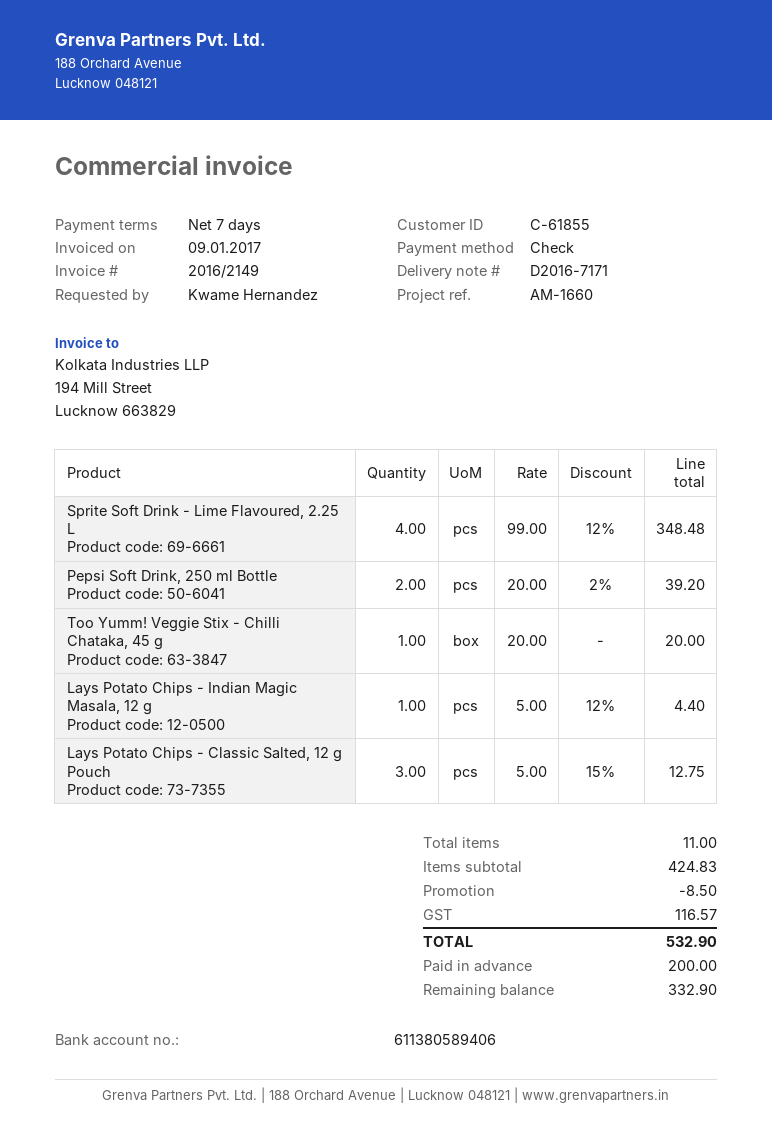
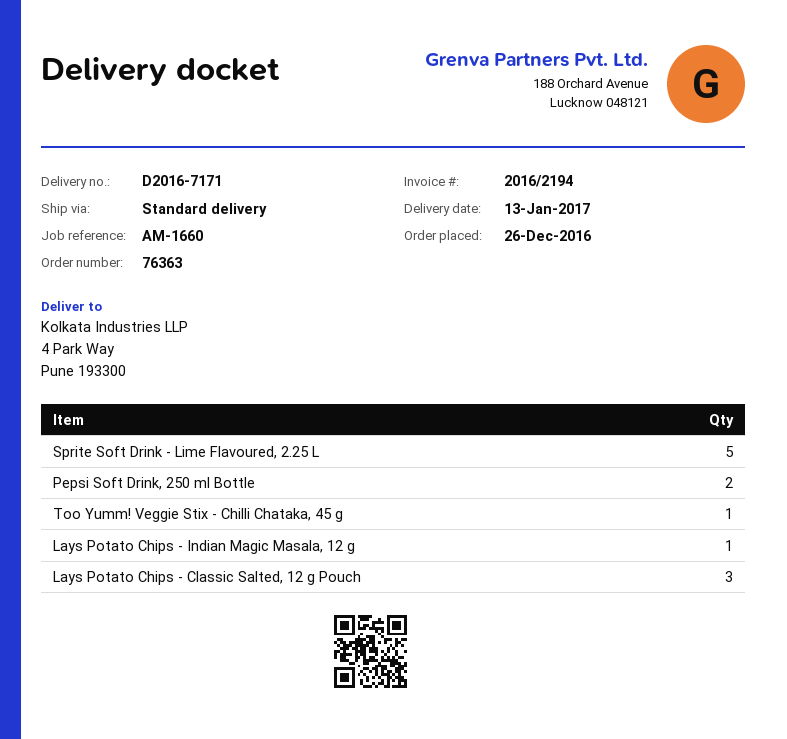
invoice number: 2016/2149 -> 2016/2194
Sprite Soft Drink - Lime Flavoured, 2.25 L: 4 -> 5

